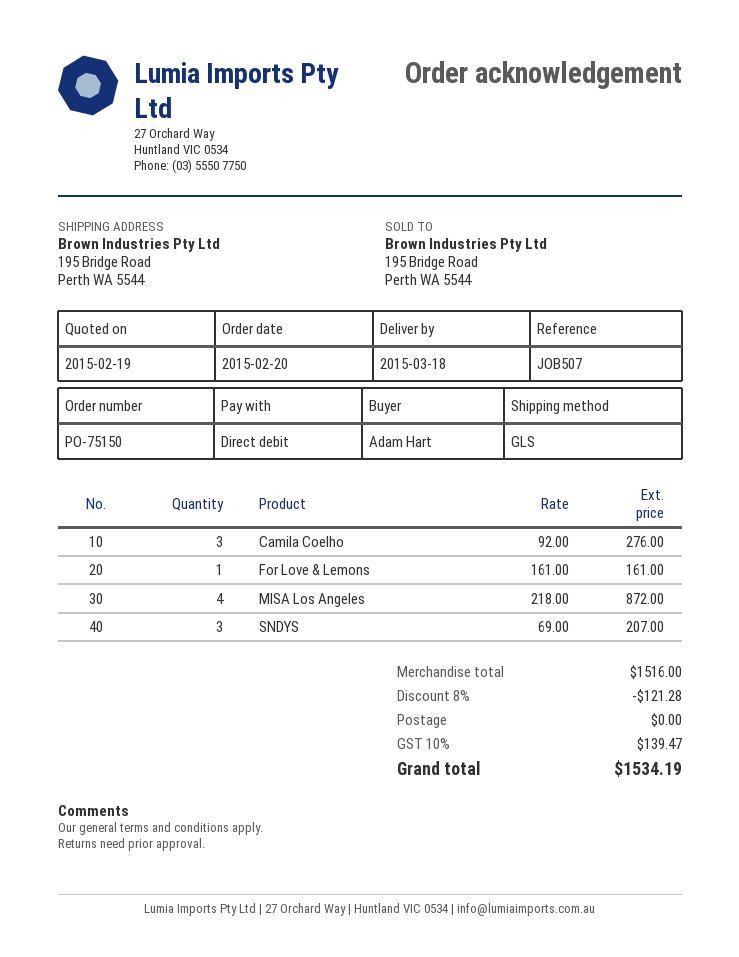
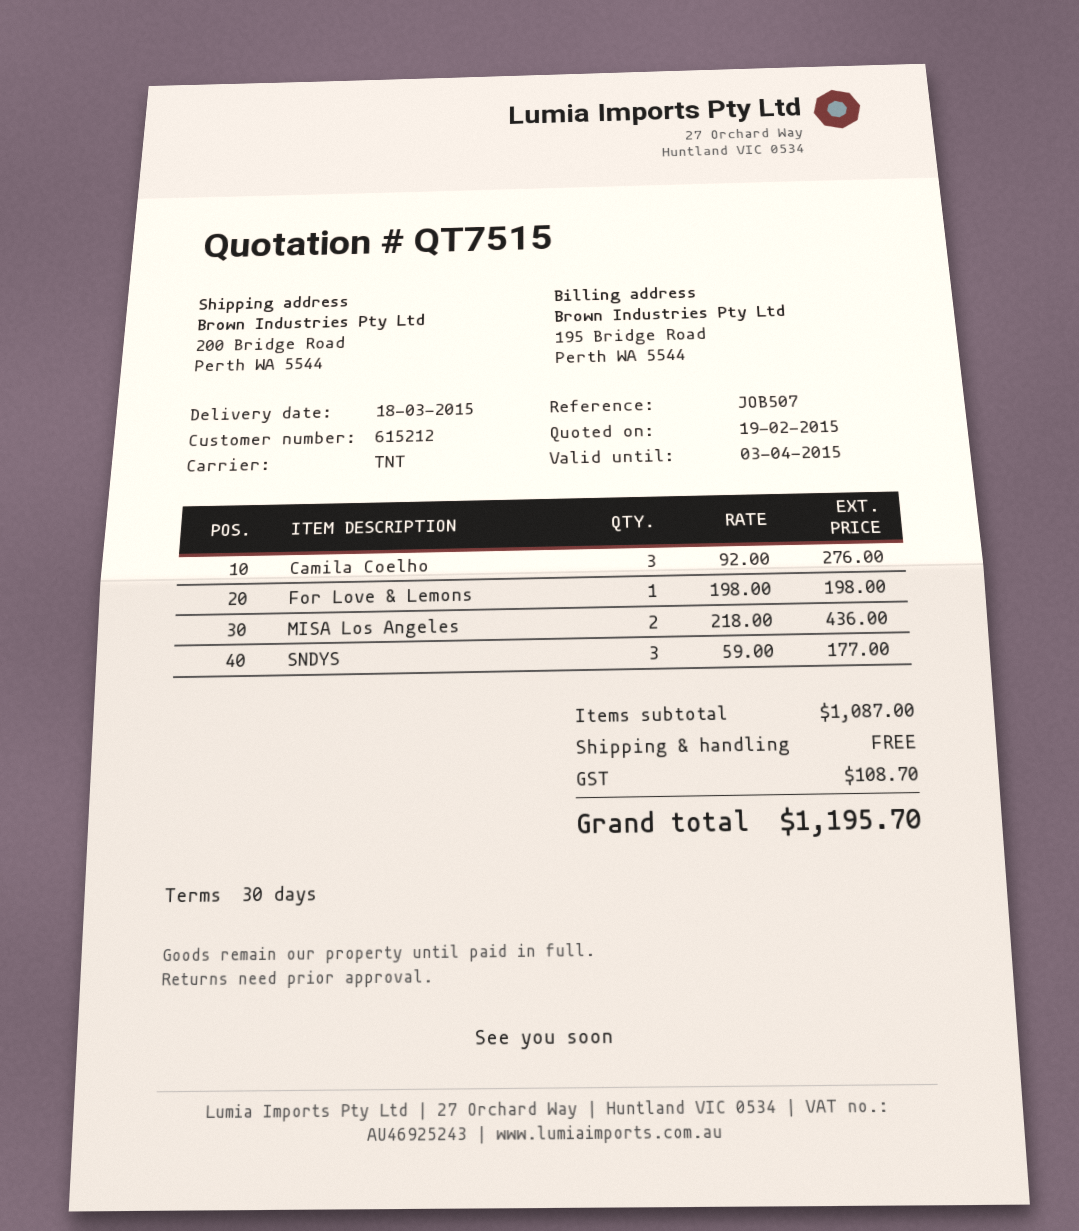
shipping method: GLS -> TNT
ship to: 195 Bridge Road, Perth WA 5544 -> 200 Bridge Road, Perth WA 5544
For Love & Lemons: 1 x 161.00 = 161.00 -> 1 x 198.00 = 198.00
MISA Los Angeles: 4 x 218.00 = 872.00 -> 2 x 218.00 = 436.00
SNDYS: 3 x 69.00 = 207.00 -> 3 x 59.00 = 177.00
subtotal: 1516.00 -> 1087.00
discount: 8% = 121.28 -> none
tax: 139.47 -> 108.70
total: 1534.19 -> 1195.70

